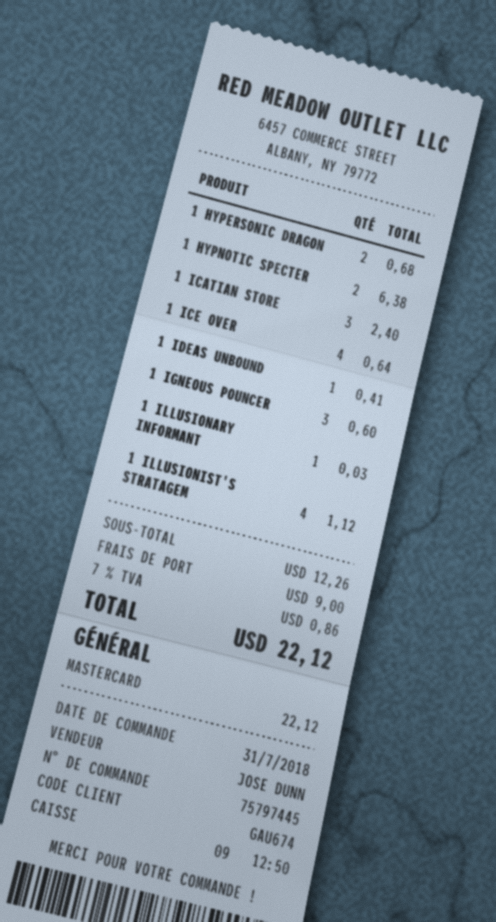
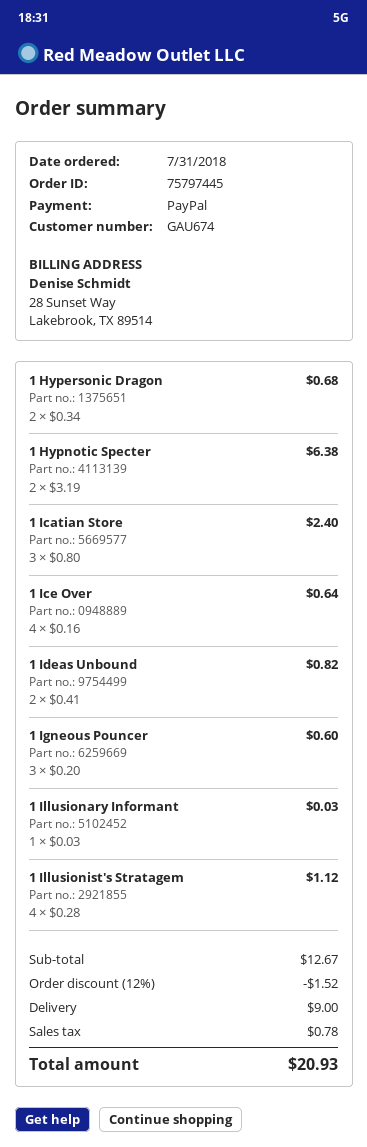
payment method: Mastercard -> PayPal
1 IDEAS UNBOUND: 1 for 0.41 -> 2 for 0.82
subtotal: 12.26 -> 12.67
discount: none -> 12% = 1.52
tax: 0.86 -> 0.78
total: 22.12 -> 20.93

